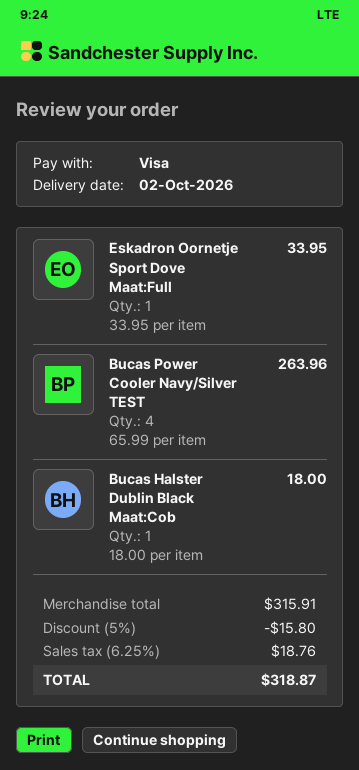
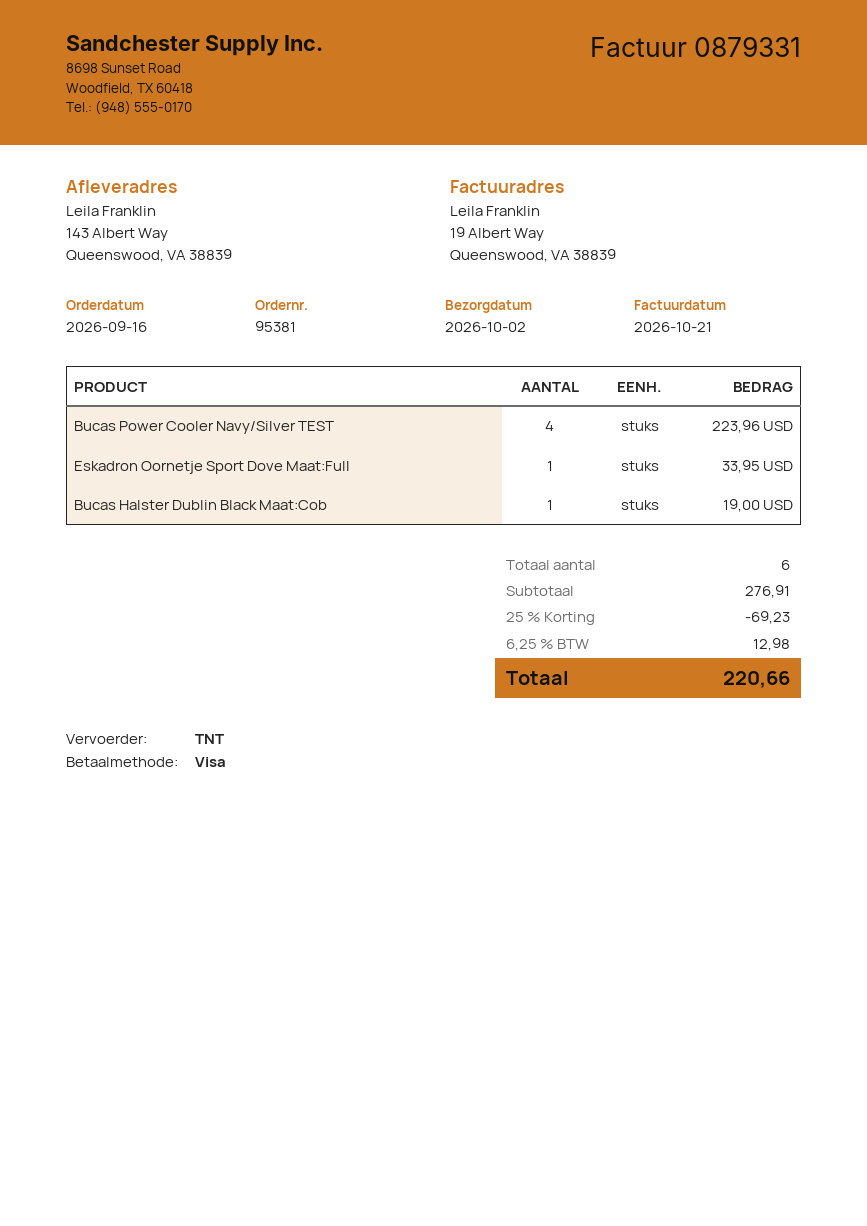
Bucas Power Cooler Navy/Silver TEST: 4 for 263.96 -> 4 for 223.96
Bucas Halster Dublin Black Maat:Cob: 1 for 18.00 -> 1 for 19.00
subtotal: 315.91 -> 276.91
discount: 5% = 15.80 -> 25% = 69.23
tax: 6.25% = 18.76 -> 6.25% = 12.98
total: 318.87 -> 220.66

